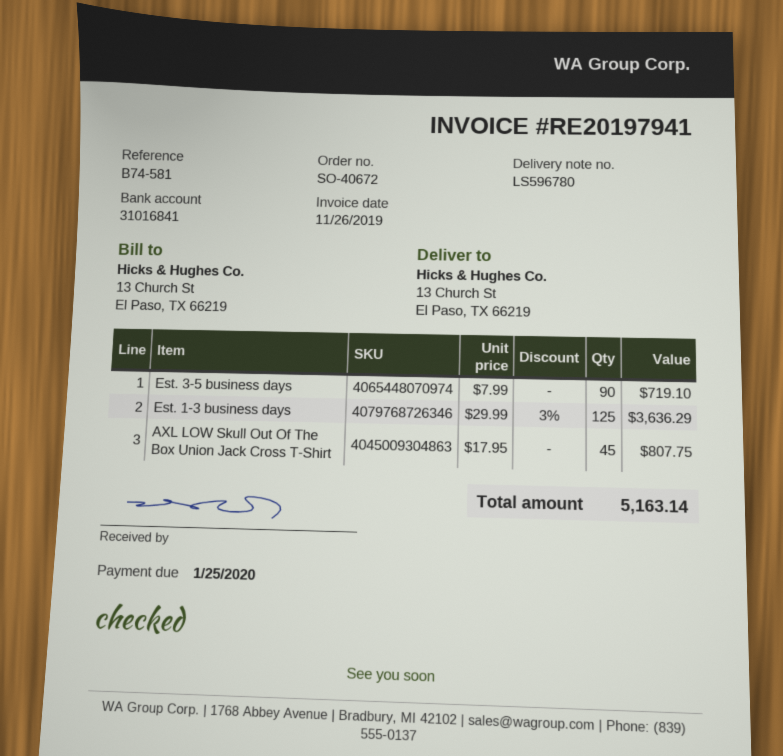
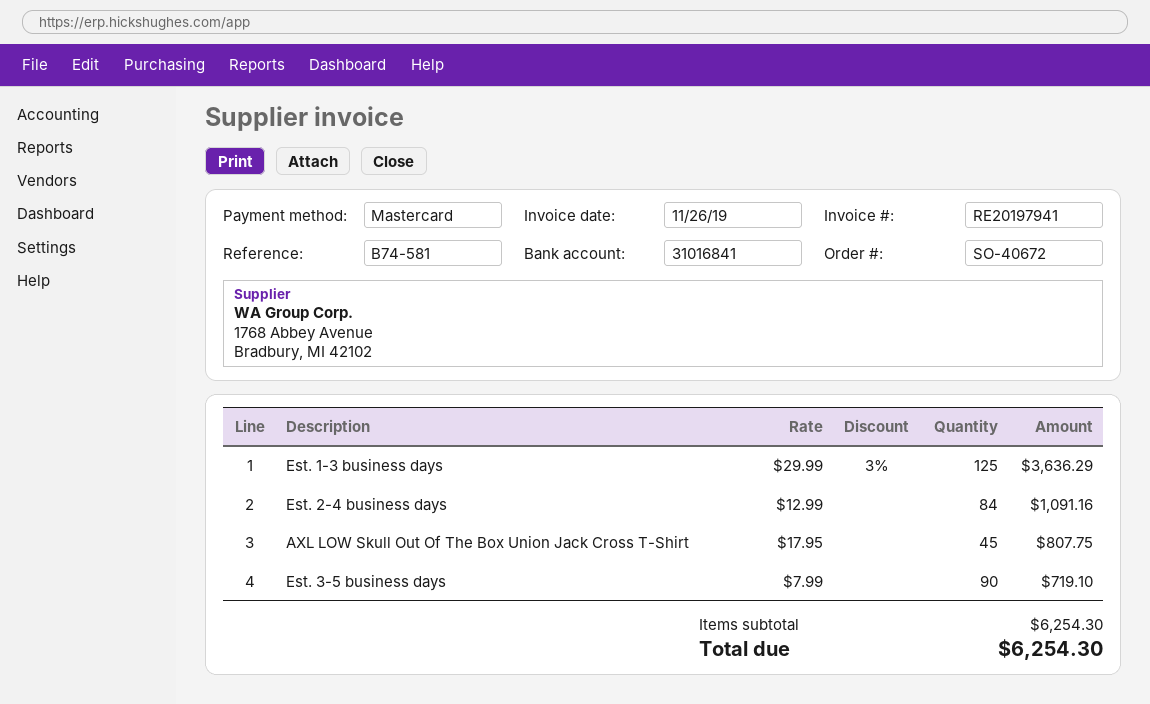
Est. 2-4 business days: none -> 84 x 12.99 = 1091.16
total: 5163.14 -> 6254.30

